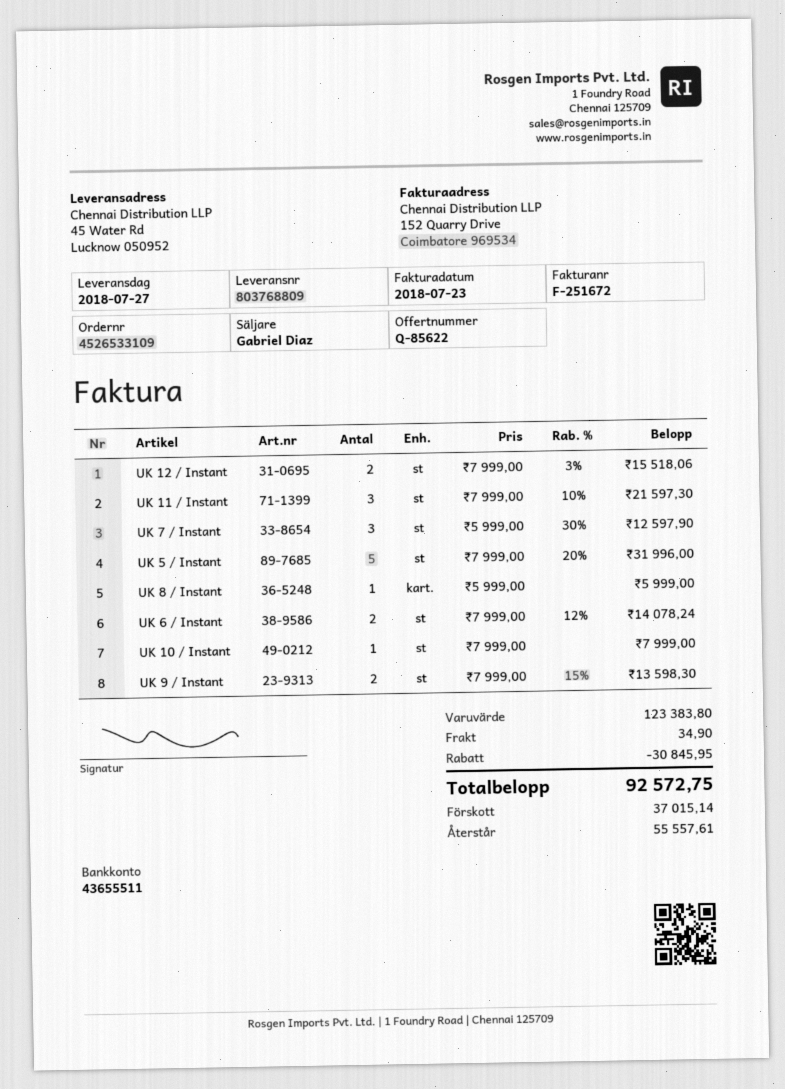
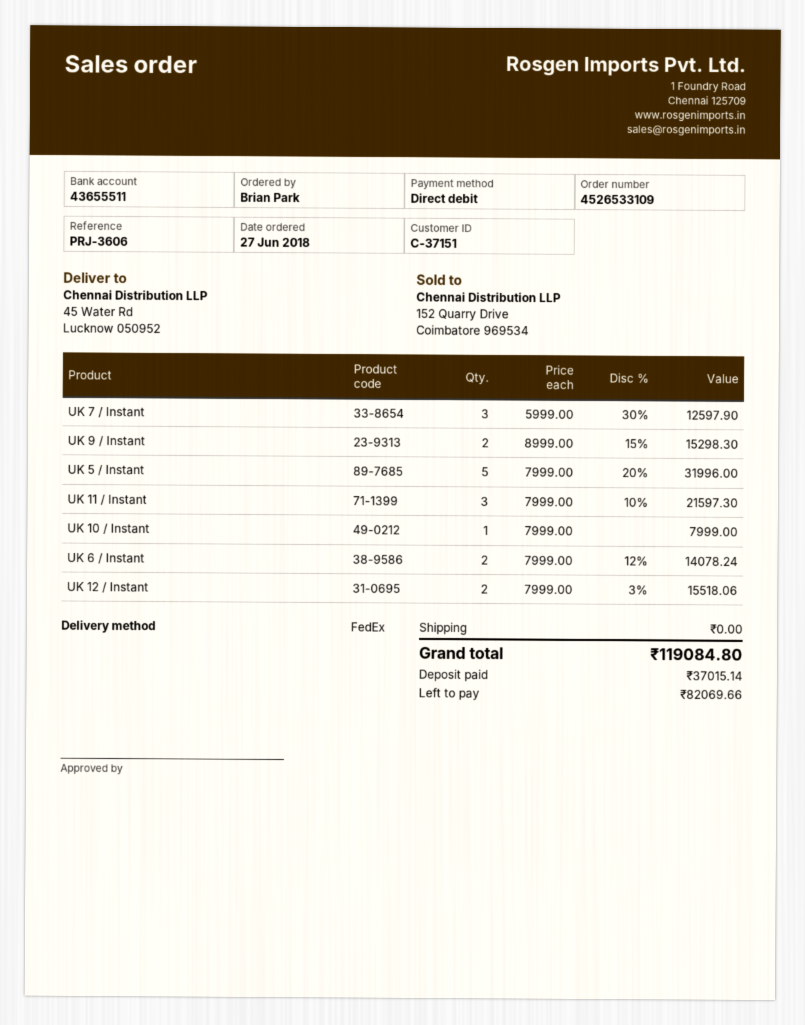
UK 8 / Instant: 1 x 5999.00 = 5999.00 -> none
UK 9 / Instant: 2 x 7999.00 - 15% = 13598.30 -> 2 x 8999.00 - 15% = 15298.30
discount: 30845.95 -> none
shipping: 34.90 -> 0.00
total: 92572.75 -> 119084.80
balance: 55557.61 -> 82069.66

